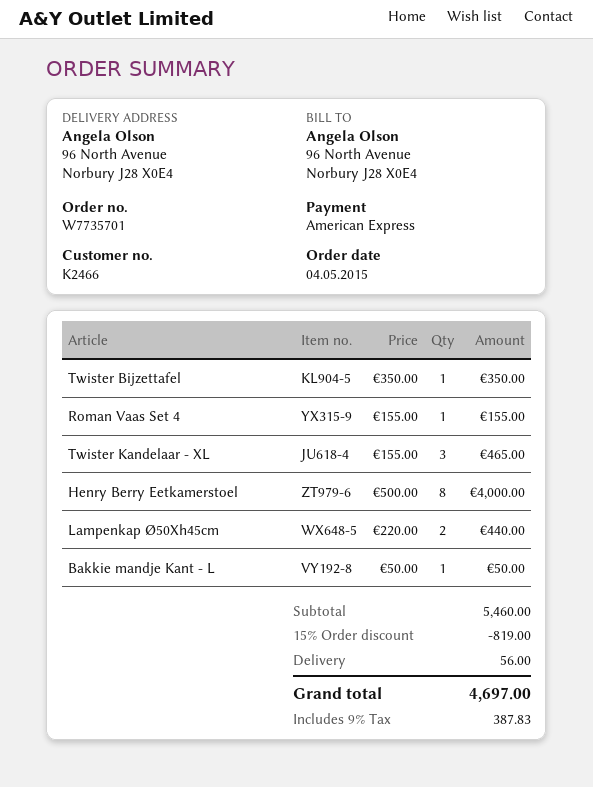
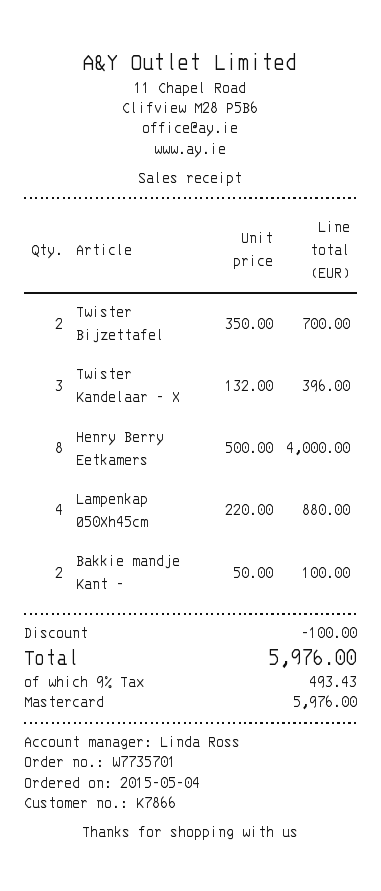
customer number: K2466 -> K7866
payment method: American Express -> Mastercard
Twister Bijzettafel: 1 x 350.00 = 350.00 -> 2 x 350.00 = 700.00
Roman Vaas Set 4: 1 x 155.00 = 155.00 -> none
Twister Kandelaar - XL: 3 x 155.00 = 465.00 -> 3 x 132.00 = 396.00
Lampenkap Ø50Xh45cm: 2 x 220.00 = 440.00 -> 4 x 220.00 = 880.00
Bakkie mandje Kant - L: 1 x 50.00 = 50.00 -> 2 x 50.00 = 100.00
discount: 819.00 -> 100.00
shipping: 56.00 -> none
tax: 9% = 387.83 -> 9% = 493.43
total: 4697.00 -> 5976.00

